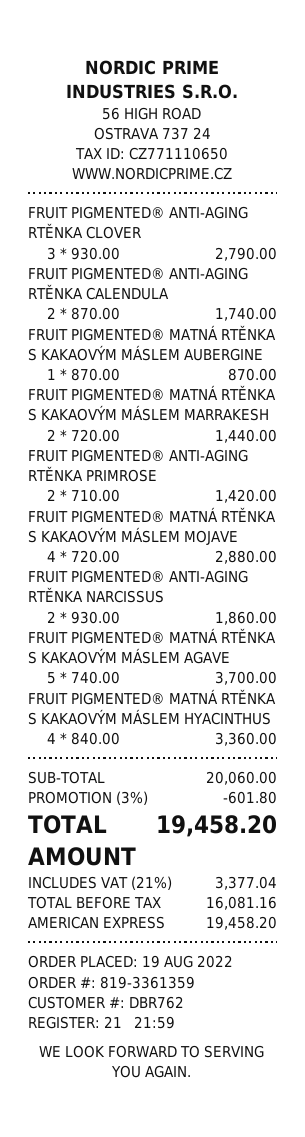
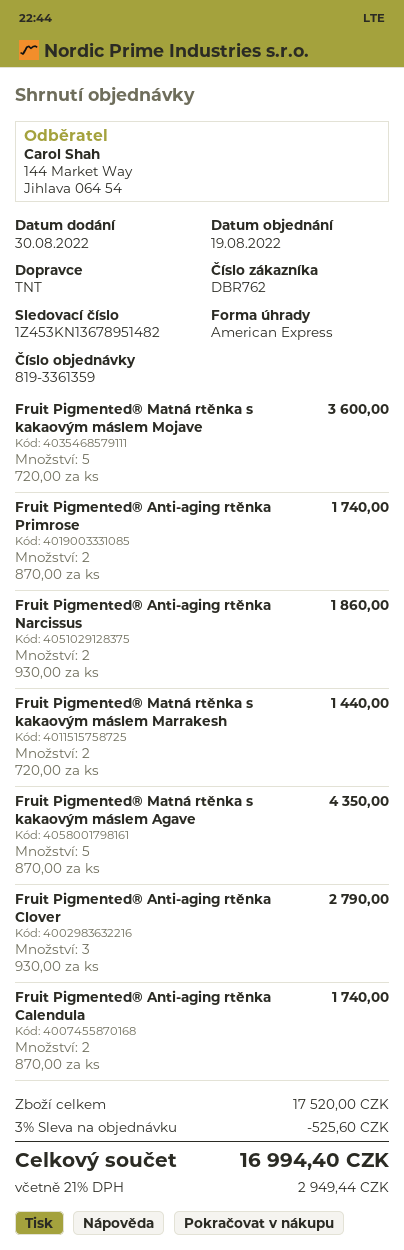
FRUIT PIGMENTED® MATNÁ RTĚNKA S KAKAOVÝM MÁSLEM AUBERGINE: 1 x 870.00 = 870.00 -> none
FRUIT PIGMENTED® ANTI-AGING RTĚNKA PRIMROSE: 2 x 710.00 = 1420.00 -> 2 x 870.00 = 1740.00
FRUIT PIGMENTED® MATNÁ RTĚNKA S KAKAOVÝM MÁSLEM MOJAVE: 4 x 720.00 = 2880.00 -> 5 x 720.00 = 3600.00
FRUIT PIGMENTED® MATNÁ RTĚNKA S KAKAOVÝM MÁSLEM AGAVE: 5 x 740.00 = 3700.00 -> 5 x 870.00 = 4350.00
FRUIT PIGMENTED® MATNÁ RTĚNKA S KAKAOVÝM MÁSLEM HYACINTHUS: 4 x 840.00 = 3360.00 -> none
subtotal: 20060.00 -> 17520.00
discount: 3% = 601.80 -> 3% = 525.60
tax: 21% = 3377.04 -> 21% = 2949.44
total: 19458.20 -> 16994.40

